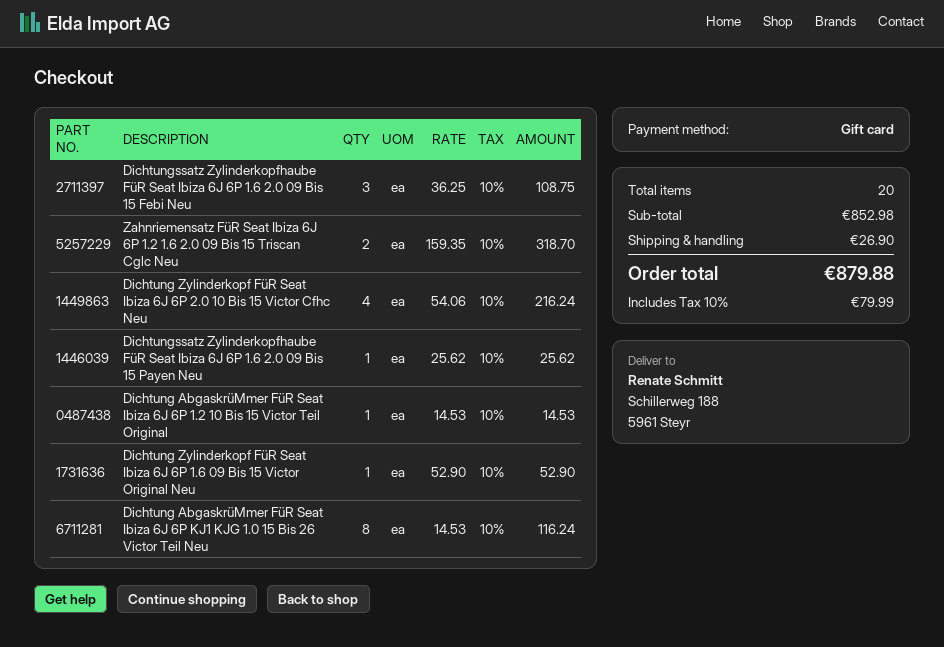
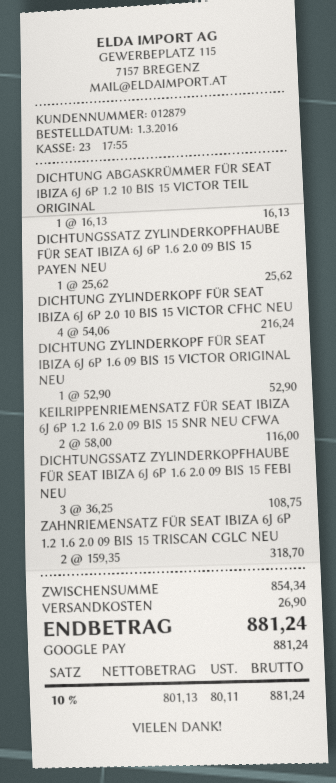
payment method: gift card -> Google Pay
Dichtung AbgaskrüMmer FüR Seat Ibiza 6J 6P 1.2 10 Bis 15 Victor Teil Original: 1 x 14.53 = 14.53 -> 1 x 16.13 = 16.13
Dichtung AbgaskrüMmer FüR Seat Ibiza 6J 6P KJ1 KJG 1.0 15 Bis 26 Victor Teil Neu: 8 x 14.53 = 116.24 -> none
KEILRIPPENRIEMENSATZ FÜR SEAT IBIZA 6J 6P 1.2 1.6 2.0 09 BIS 15 SNR NEU CFWA: none -> 2 x 58.00 = 116.00
subtotal: 852.98 -> 854.34
tax: 10% = 79.99 -> 10% = 80.11
total: 879.88 -> 881.24

